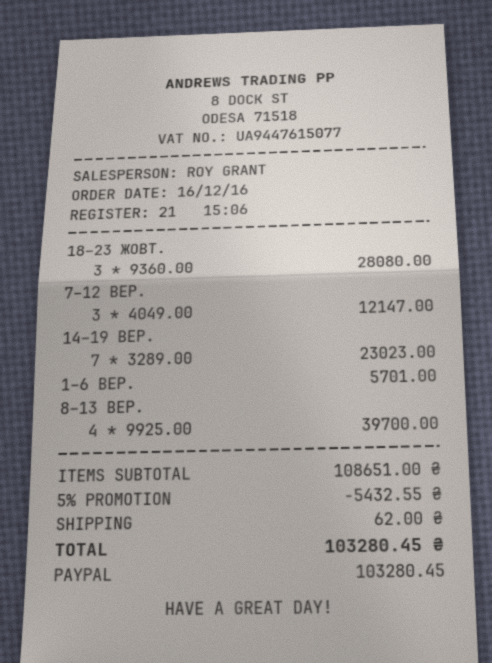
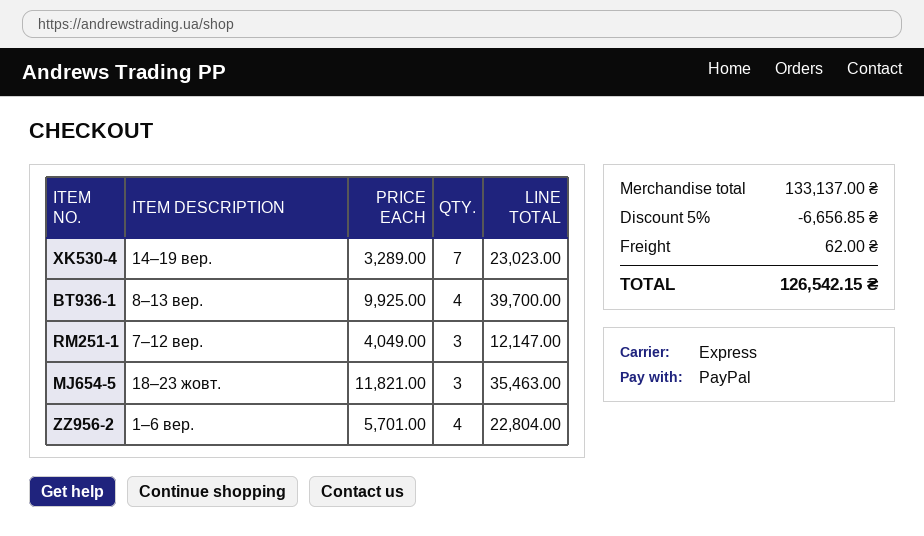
18–23 ЖОВТ.: 3 x 9360.00 = 28080.00 -> 3 x 11821.00 = 35463.00
1–6 ВЕР.: 1 x 5701.00 = 5701.00 -> 4 x 5701.00 = 22804.00
subtotal: 108651.00 -> 133137.00
discount: 5% = 5432.55 -> 5% = 6656.85
total: 103280.45 -> 126542.15

